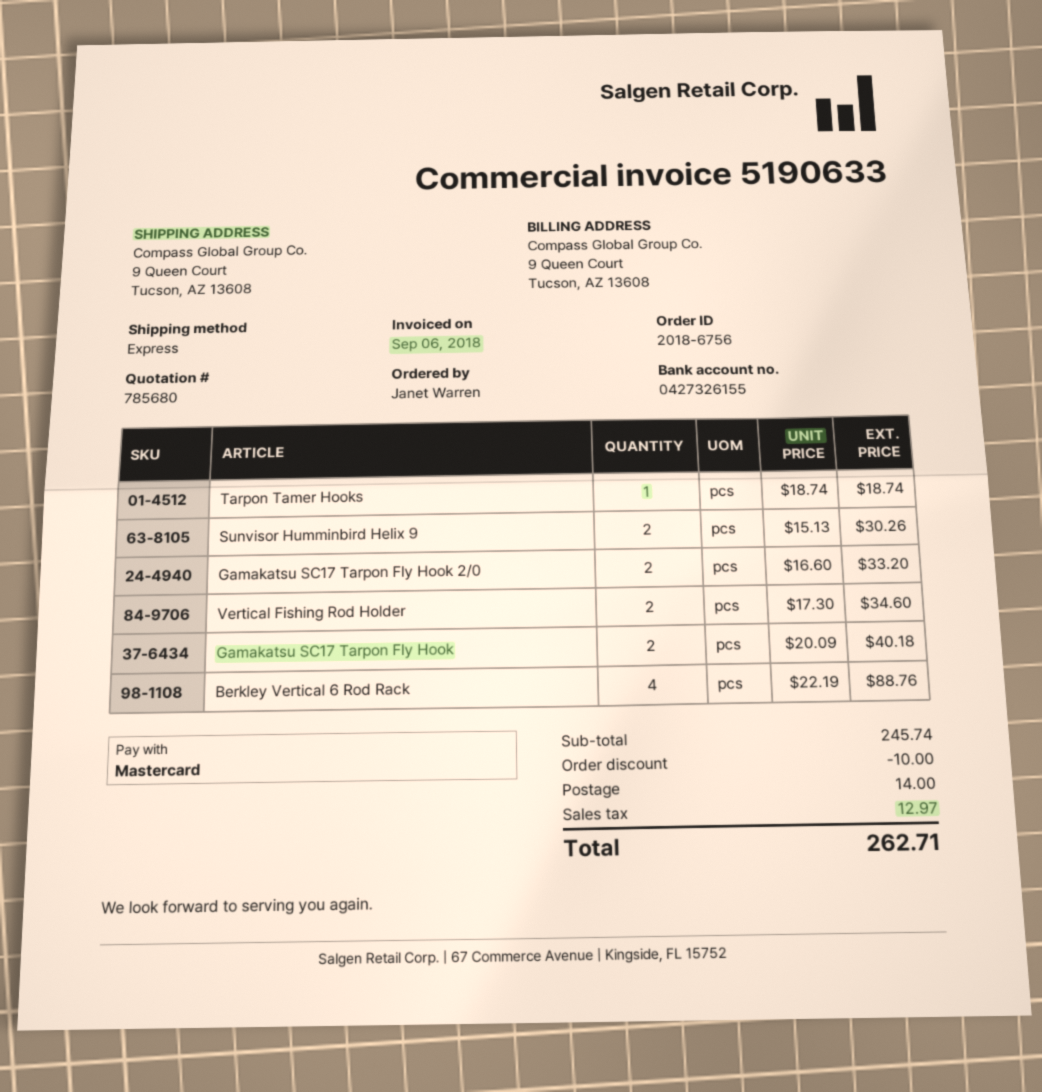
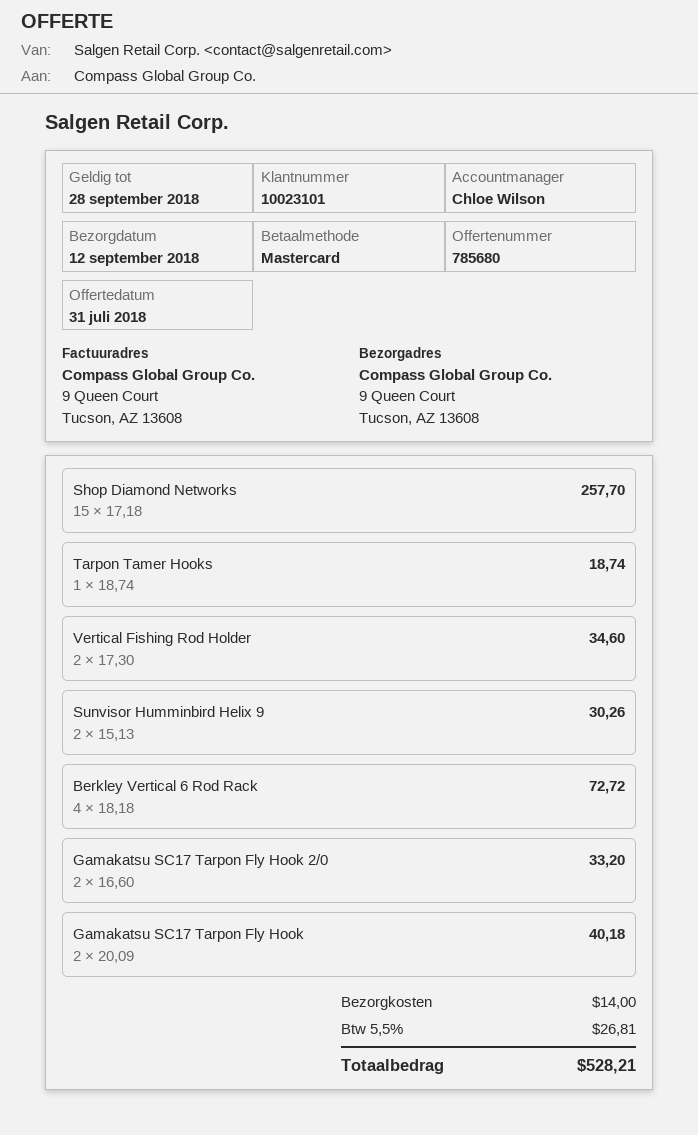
Berkley Vertical 6 Rod Rack: 4 x 22.19 = 88.76 -> 4 x 18.18 = 72.72
Shop Diamond Networks: none -> 15 x 17.18 = 257.70
discount: 10.00 -> none
tax: 12.97 -> 26.81
total: 262.71 -> 528.21

